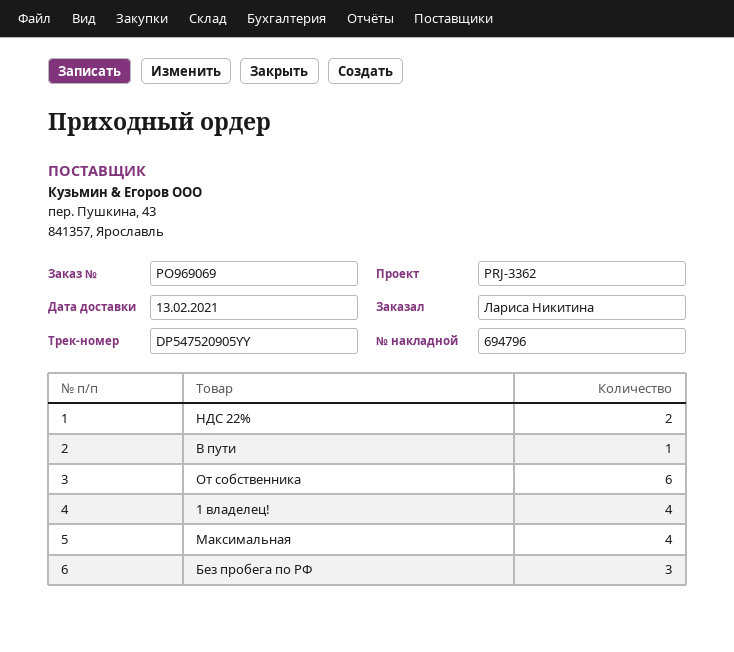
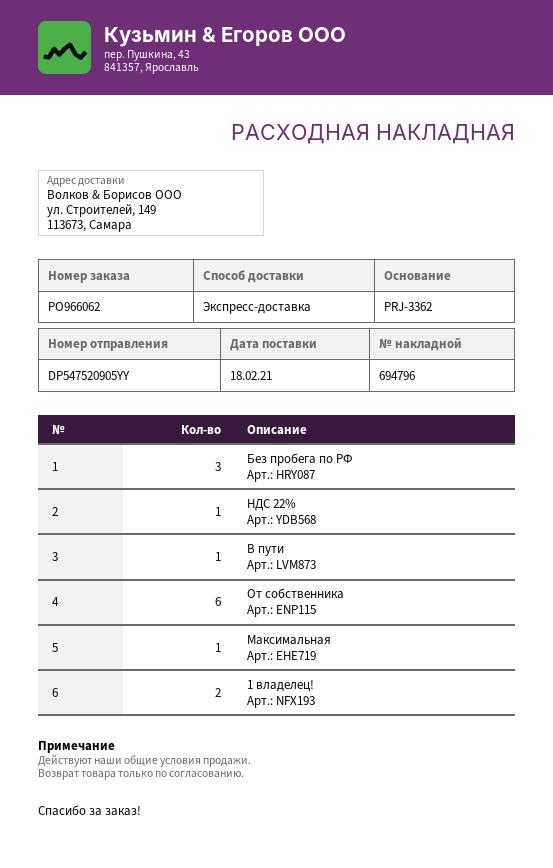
order number: PO969069 -> PO966062
delivery date: 2021-02-13 -> 2021-02-18
НДС 22%: 2 -> 1
1 владелец!: 4 -> 2
Максимальная: 4 -> 1

